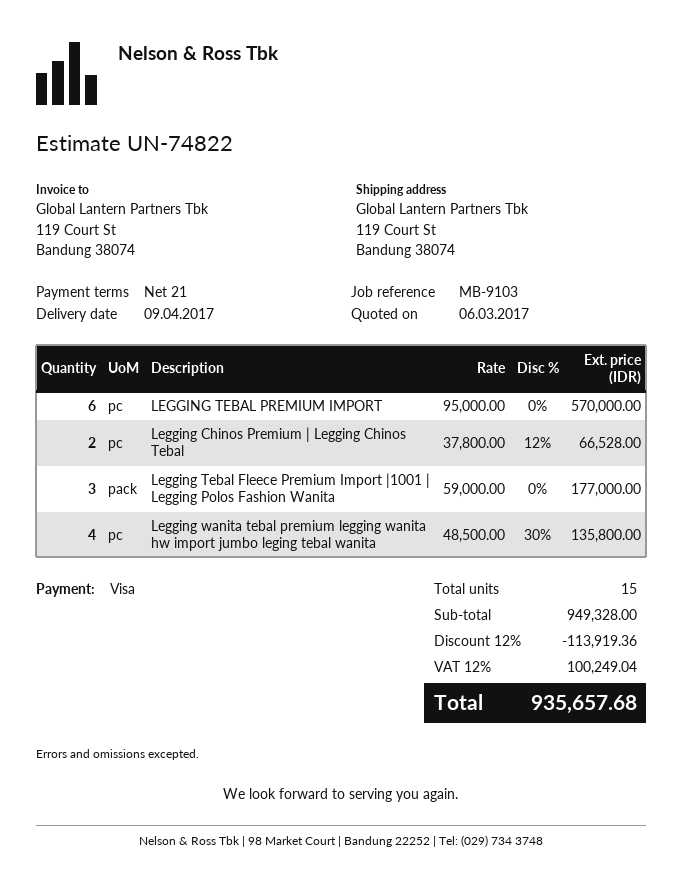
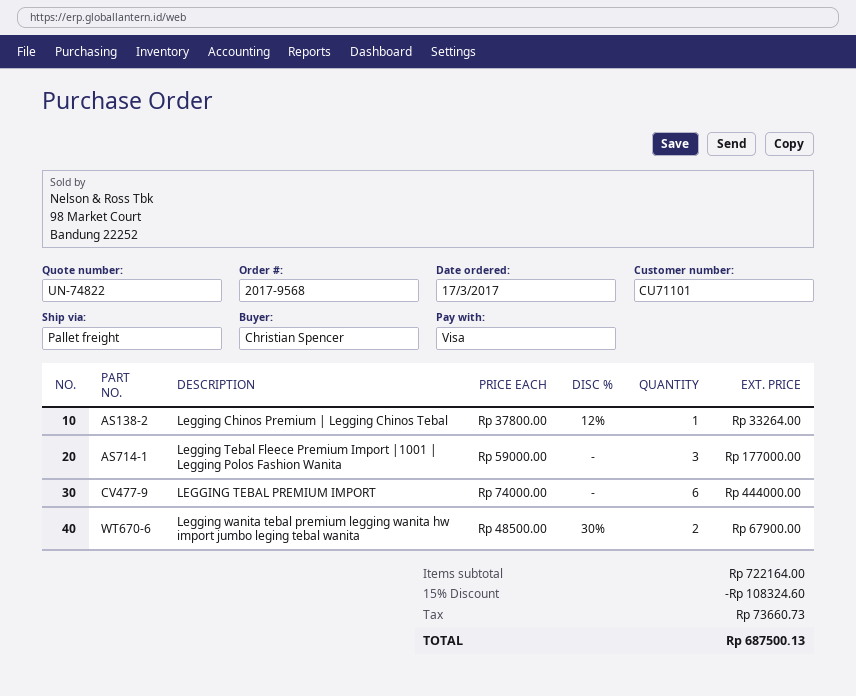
LEGGING TEBAL PREMIUM IMPORT: 6 x 95000.00 = 570000.00 -> 6 x 74000.00 = 444000.00
Legging Chinos Premium | Legging Chinos Tebal: 2 x 37800.00 - 12% = 66528.00 -> 1 x 37800.00 - 12% = 33264.00
Legging wanita tebal premium legging wanita hw import jumbo leging tebal wanita: 4 x 48500.00 - 30% = 135800.00 -> 2 x 48500.00 - 30% = 67900.00
subtotal: 949328.00 -> 722164.00
discount: 12% = 113919.36 -> 15% = 108324.60
tax: 100249.04 -> 73660.73
total: 935657.68 -> 687500.13

